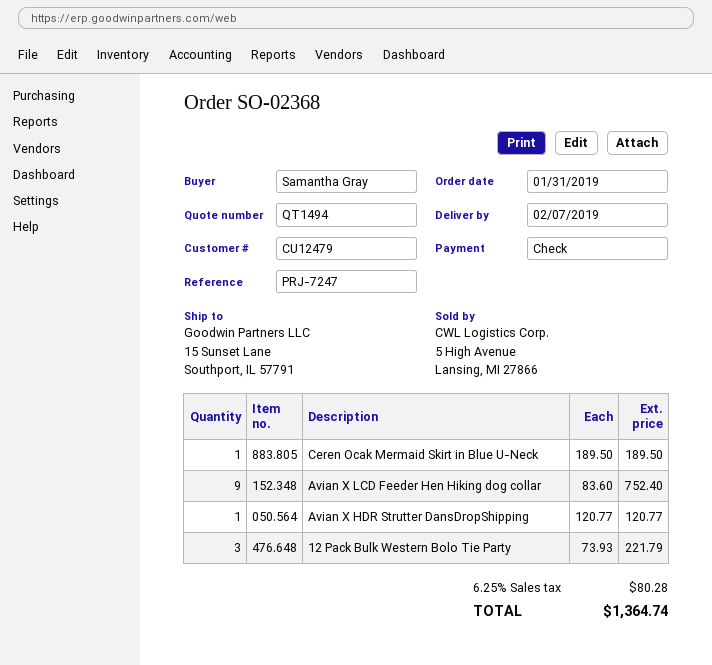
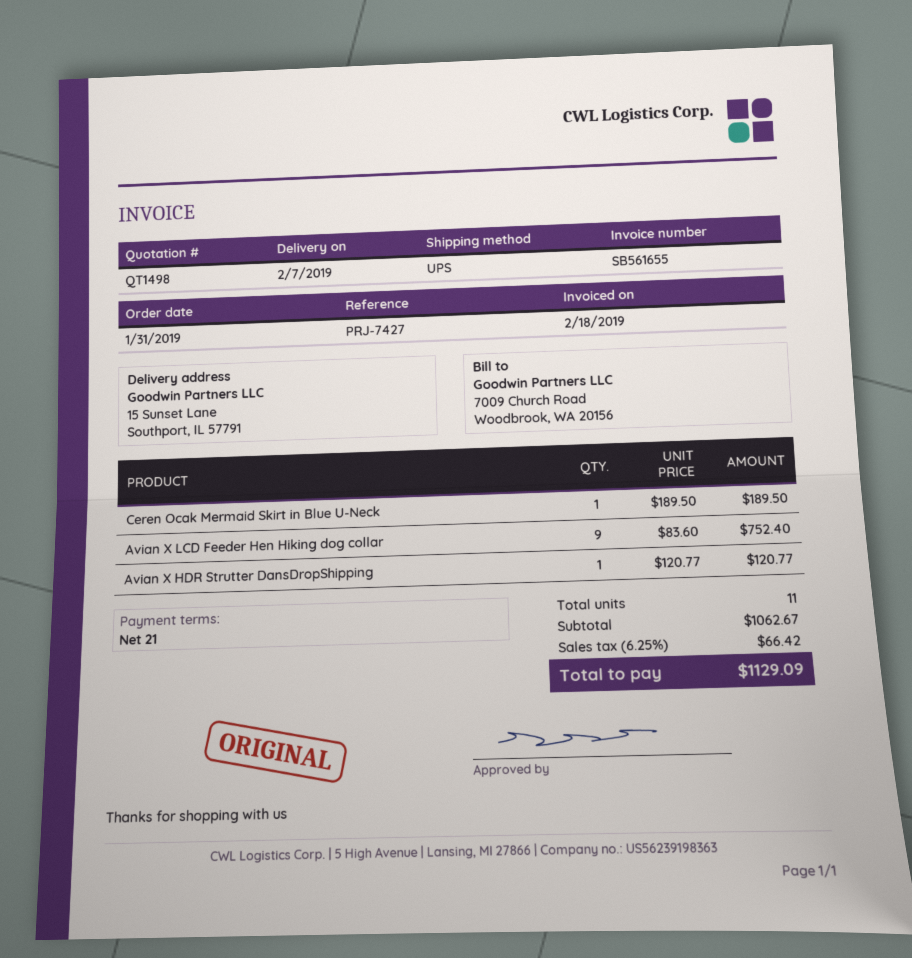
quote number: QT1494 -> QT1498
reference: PRJ-7247 -> PRJ-7427
12 Pack Bulk Western Bolo Tie Party: 3 x 73.93 = 221.79 -> none
tax: 6.25% = 80.28 -> 6.25% = 66.42
total: 1364.74 -> 1129.09

